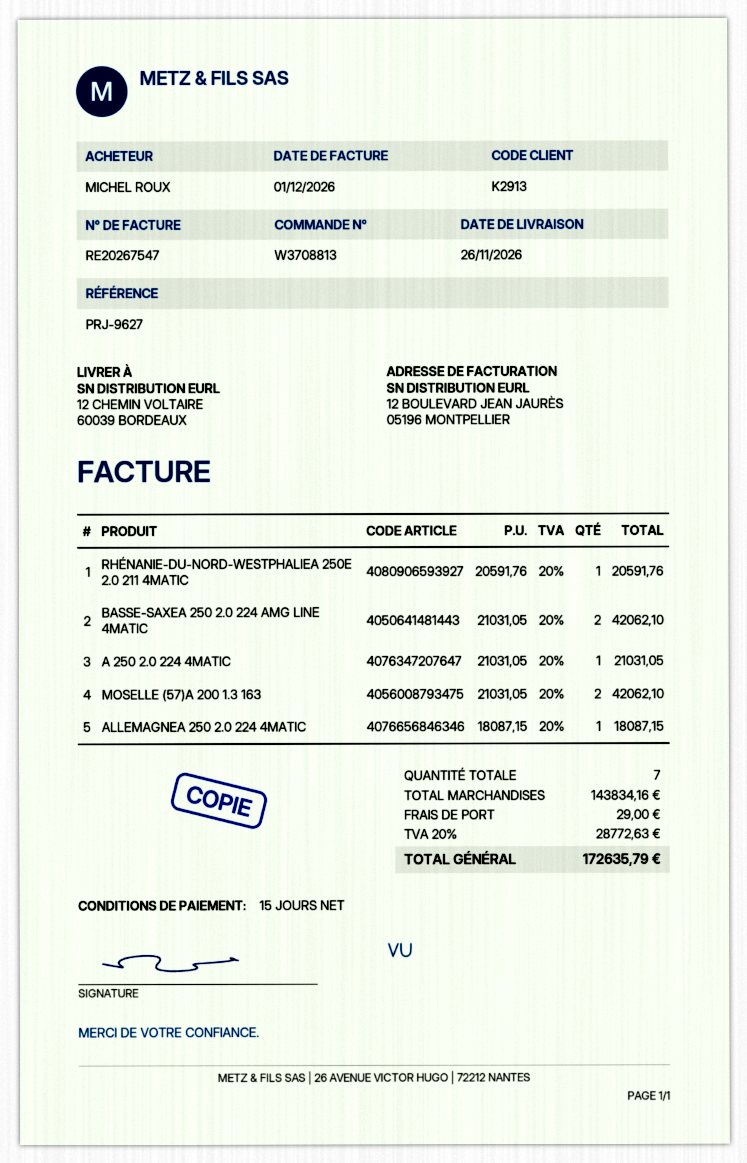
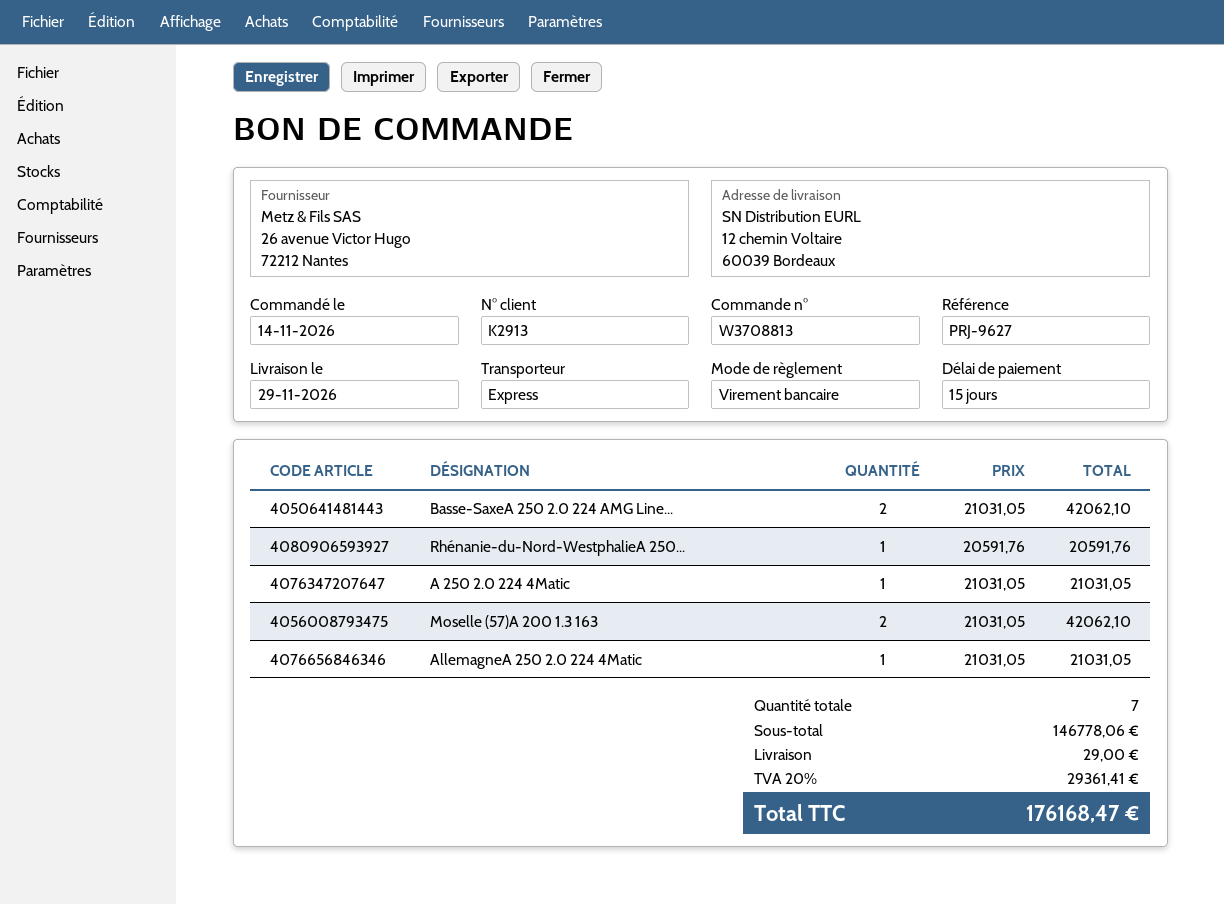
delivery date: 2026-11-26 -> 2026-11-29
ALLEMAGNEA 250 2.0 224 4MATIC: 1 x 18087.15 = 18087.15 -> 1 x 21031.05 = 21031.05
subtotal: 143834.16 -> 146778.06
tax: 20% = 28772.63 -> 20% = 29361.41
total: 172635.79 -> 176168.47

